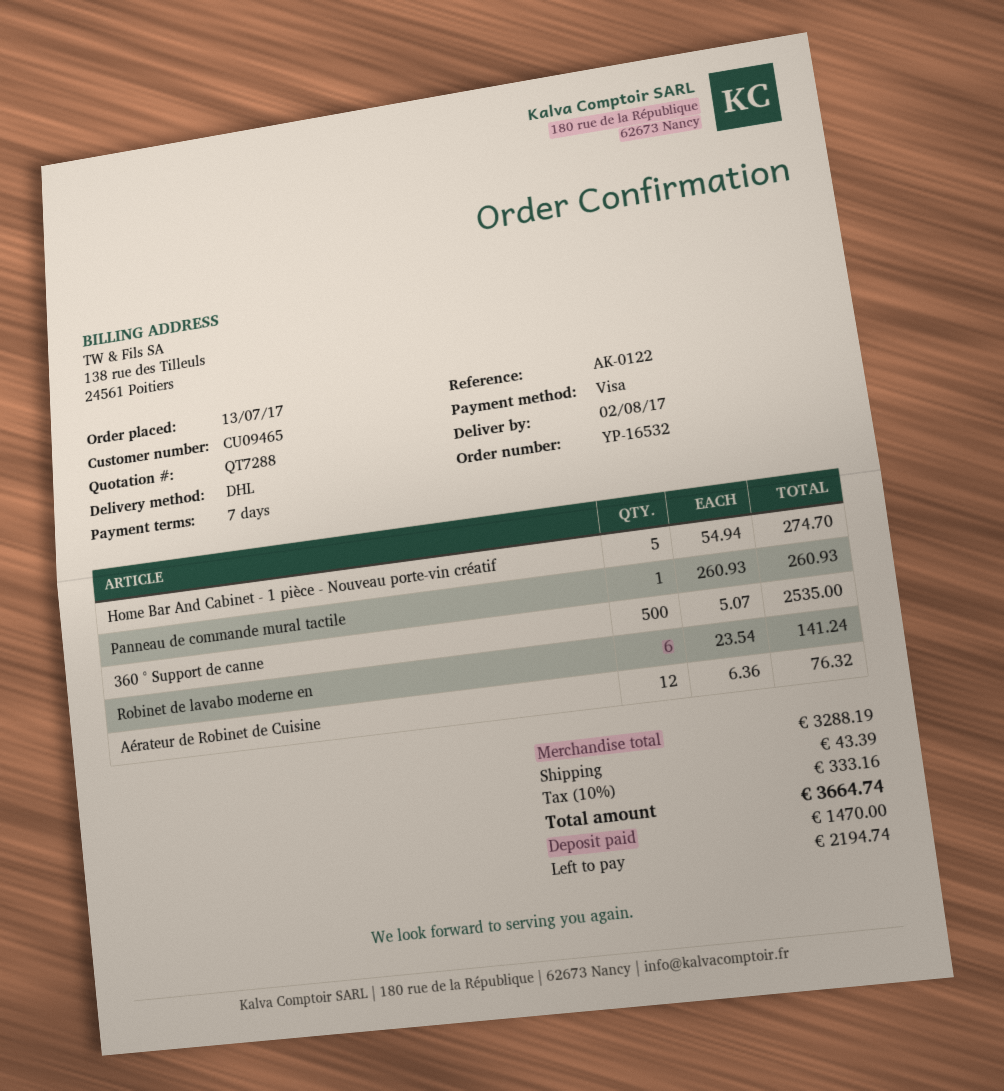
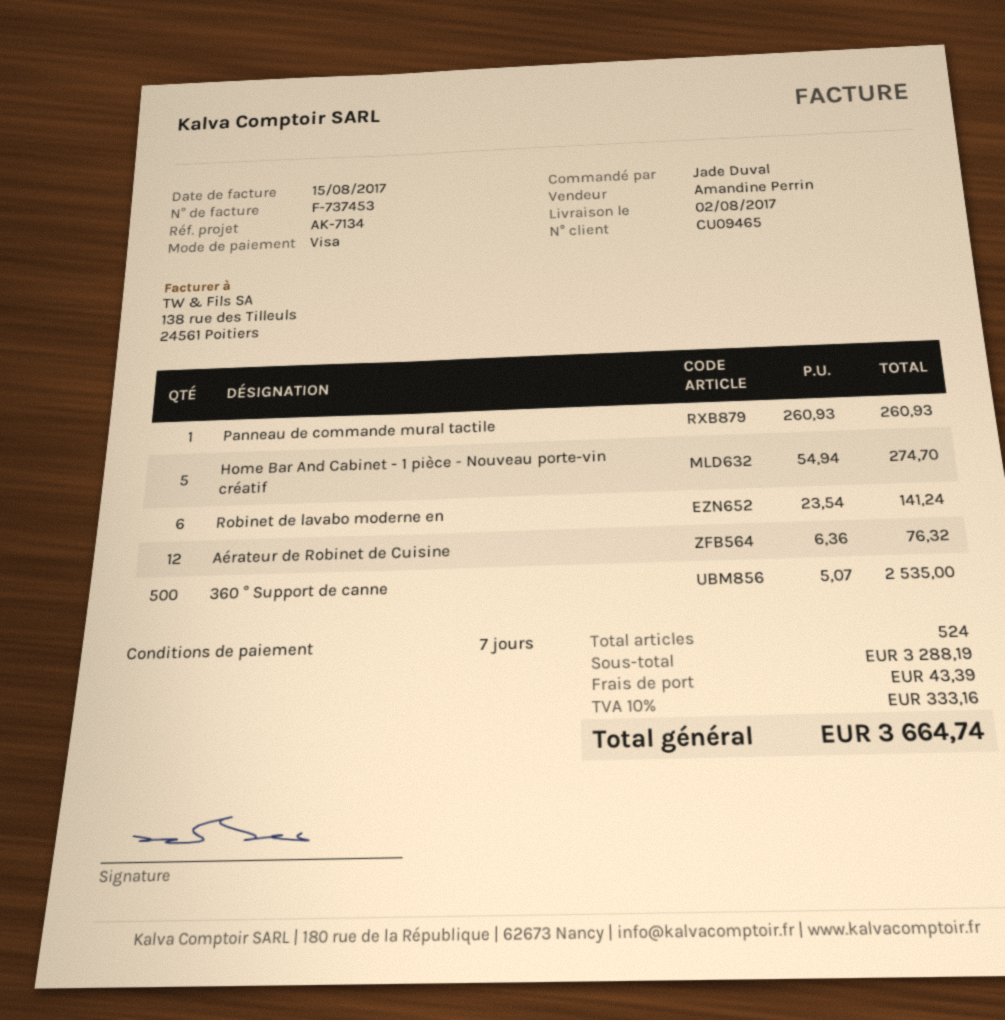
reference: AK-0122 -> AK-7134

